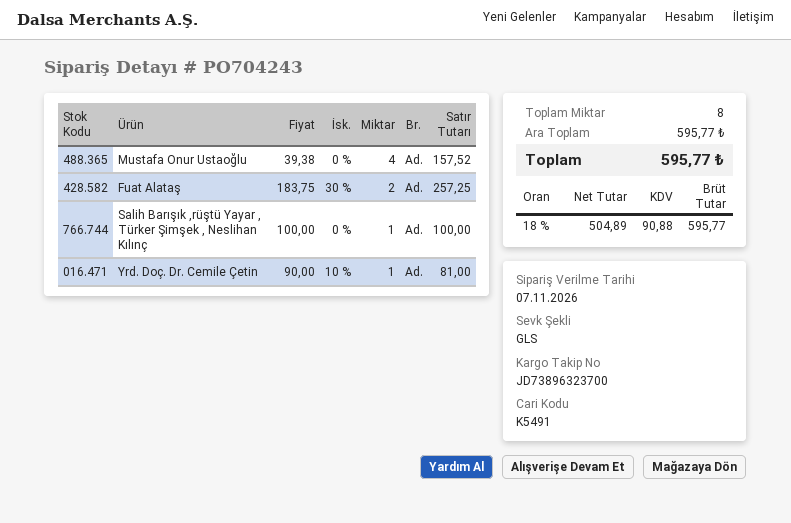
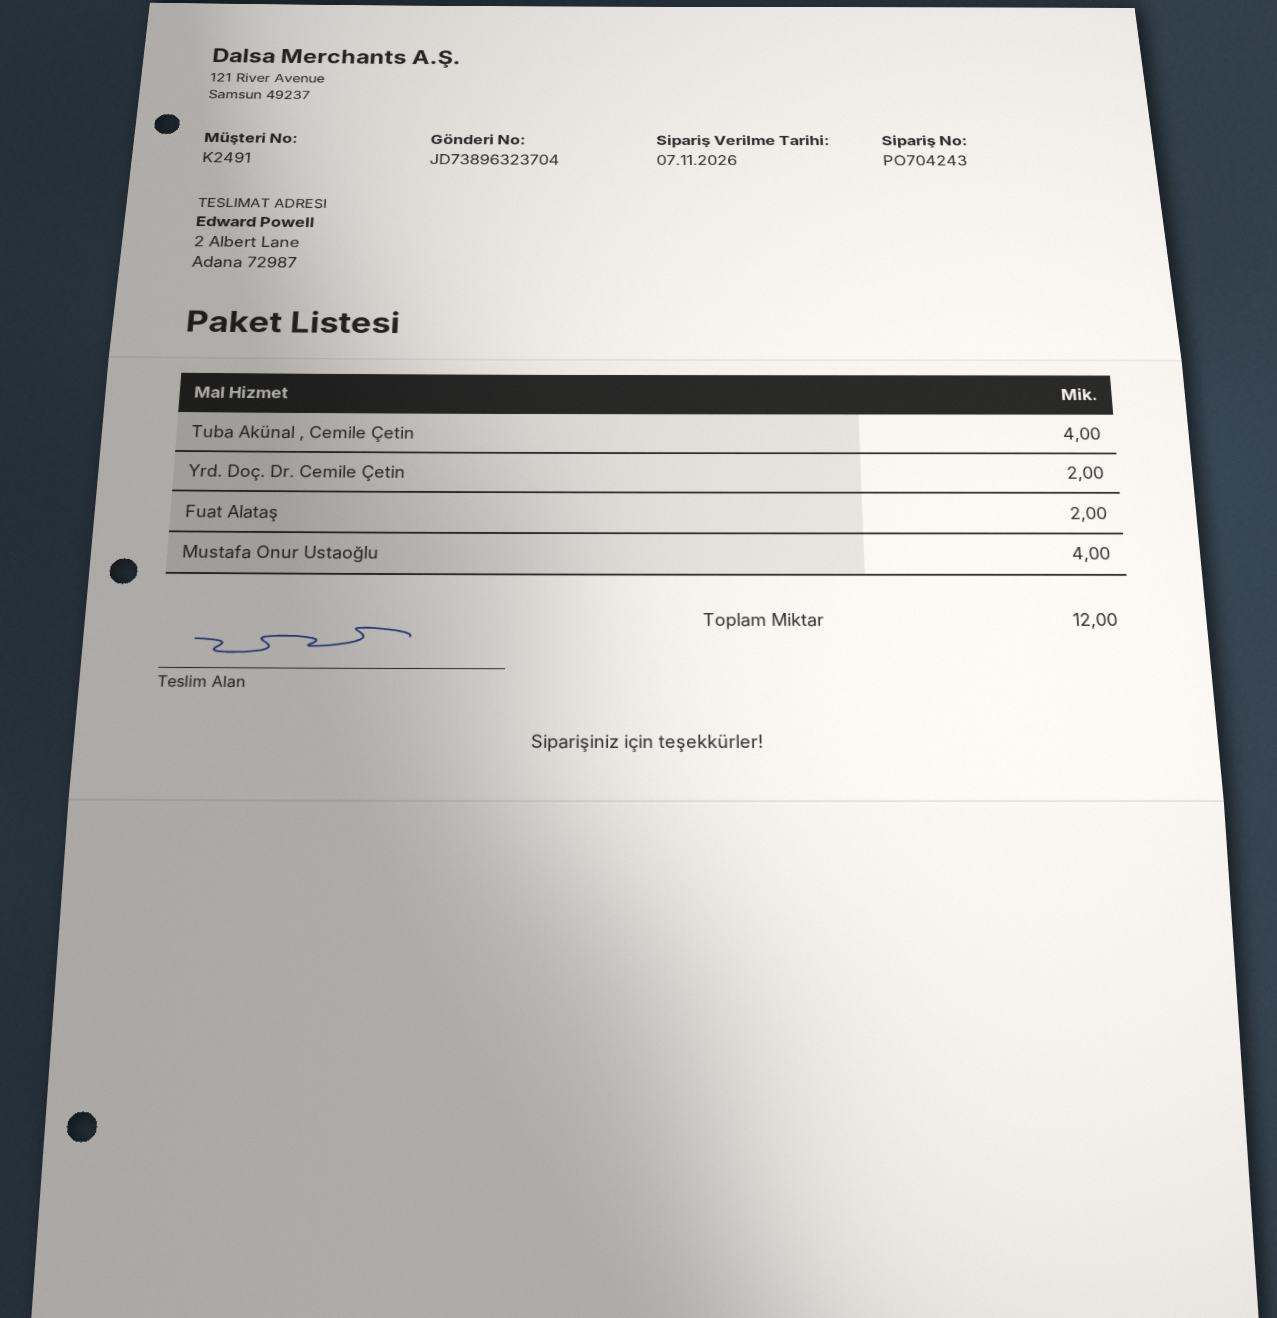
customer number: K5491 -> K2491
tracking number: JD73896323700 -> JD73896323704
Salih Barışık ,rüştü Yayar , Türker Şimşek , Neslihan Kılınç: 1 -> none
Yrd. Doç. Dr. Cemile Çetin: 1 -> 2
Tuba Akünal , Cemile Çetin: none -> 4
total quantity: 8 -> 12

